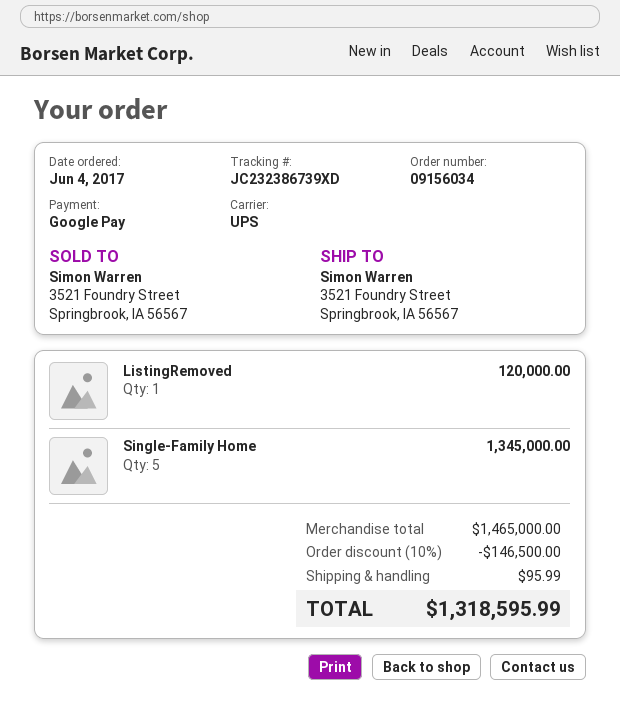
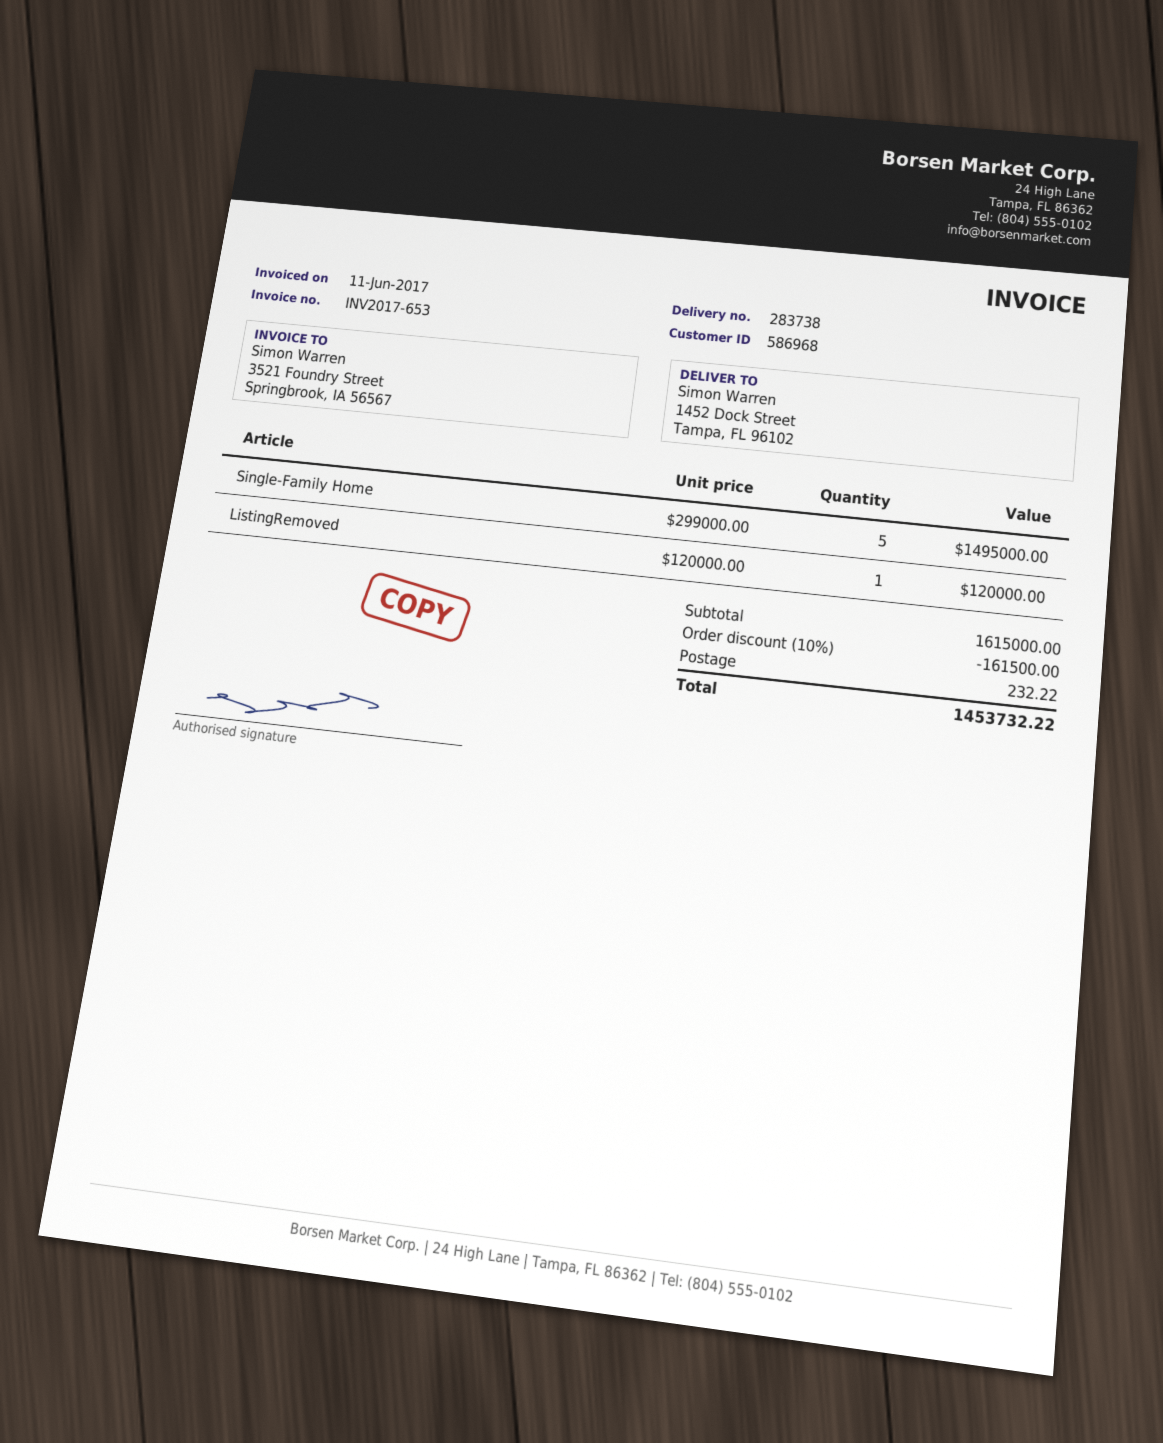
ship to: 3521 Foundry Street, Springbrook, IA 56567 -> 1452 Dock Street, Tampa, FL 96102
Single-Family Home: 5 for 1345000.00 -> 5 for 1495000.00
subtotal: 1465000.00 -> 1615000.00
discount: 10% = 146500.00 -> 10% = 161500.00
shipping: 95.99 -> 232.22
total: 1318595.99 -> 1453732.22

